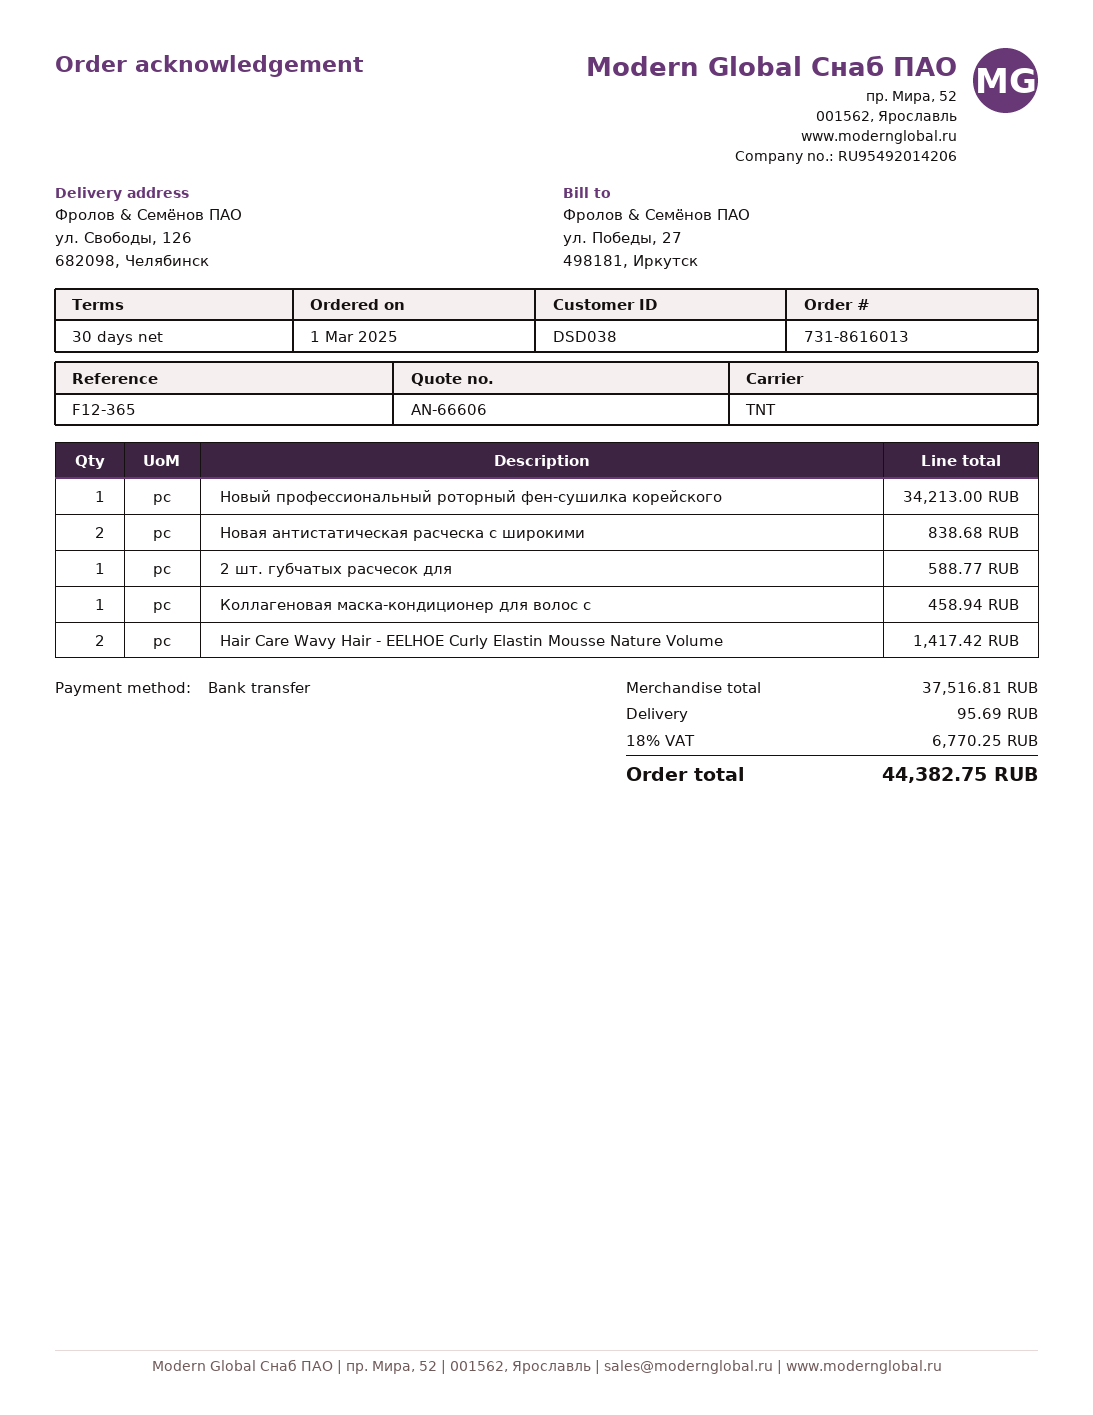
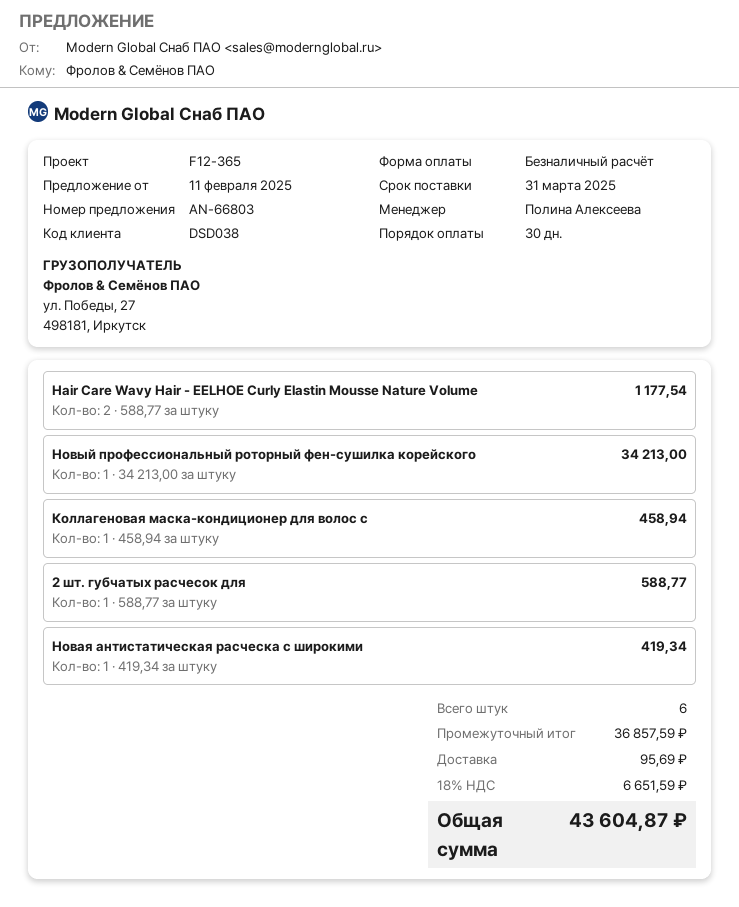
quote number: AN-66606 -> AN-66803
ship to: ул. Свободы, 126, 682098, Челябинск -> ул. Победы, 27, 498181, Иркутск
Новая антистатическая расческа с широкими: 2 for 838.68 -> 1 for 419.34
Hair Care Wavy Hair - EELHOE Curly Elastin Mousse Nature Volume: 2 for 1417.42 -> 2 for 1177.54
subtotal: 37516.81 -> 36857.59
tax: 18% = 6770.25 -> 18% = 6651.59
total: 44382.75 -> 43604.87

